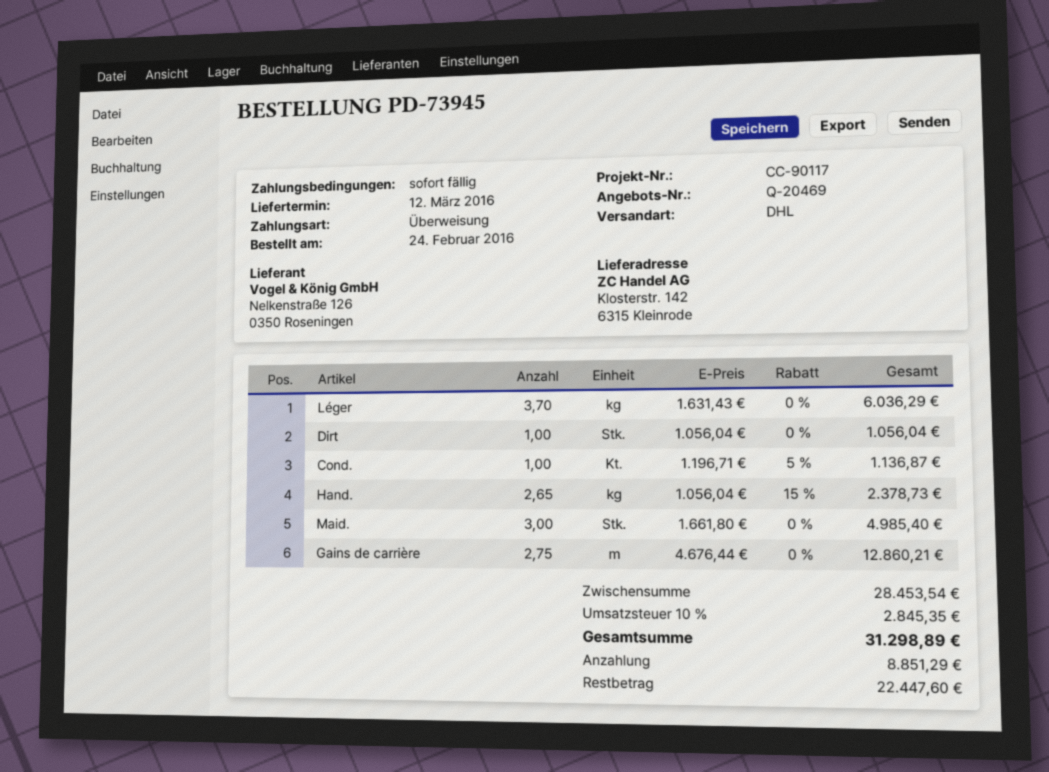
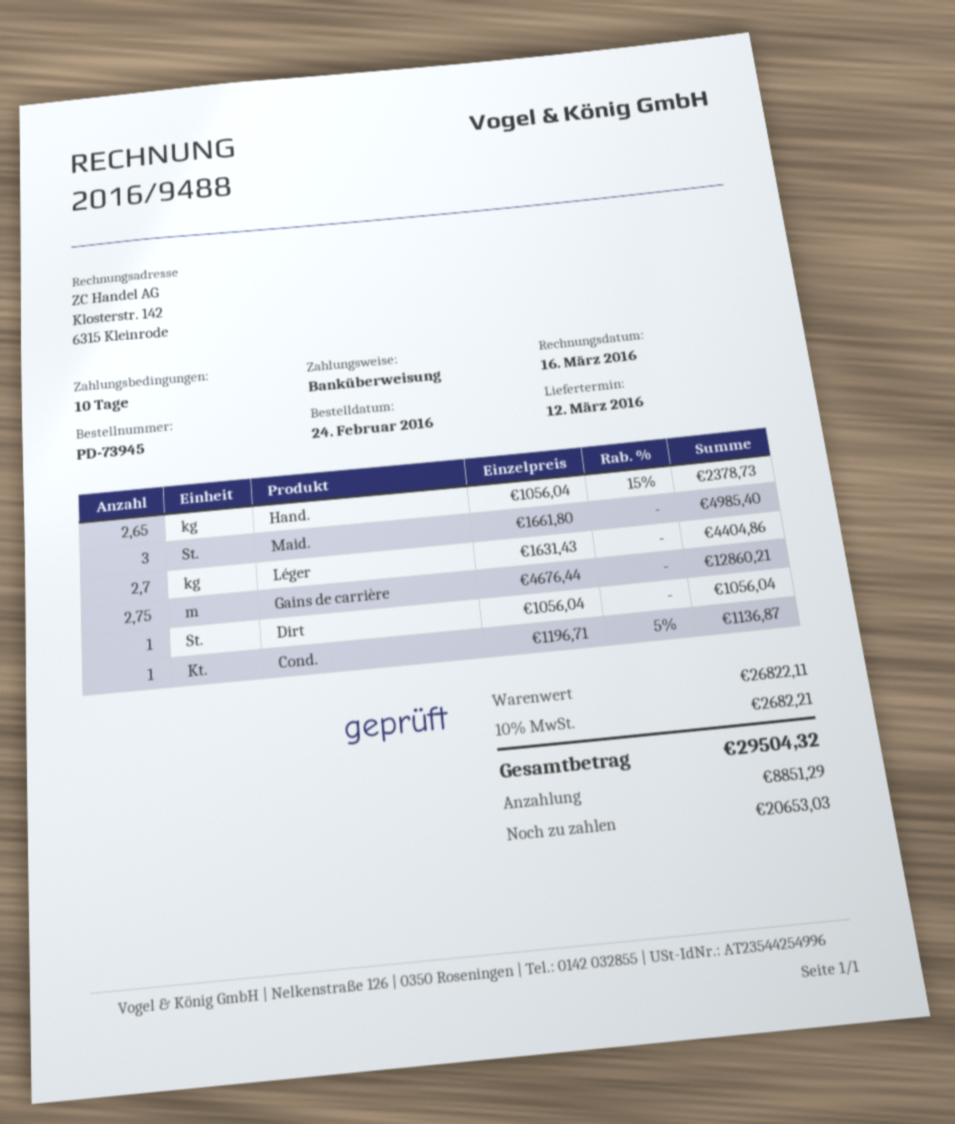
payment terms: on receipt -> 10 days
Léger: 3.7 x 1631.43 = 6036.29 -> 2.7 x 1631.43 = 4404.86
subtotal: 28453.54 -> 26822.11
tax: 10% = 2845.35 -> 10% = 2682.21
total: 31298.89 -> 29504.32
balance: 22447.60 -> 20653.03

